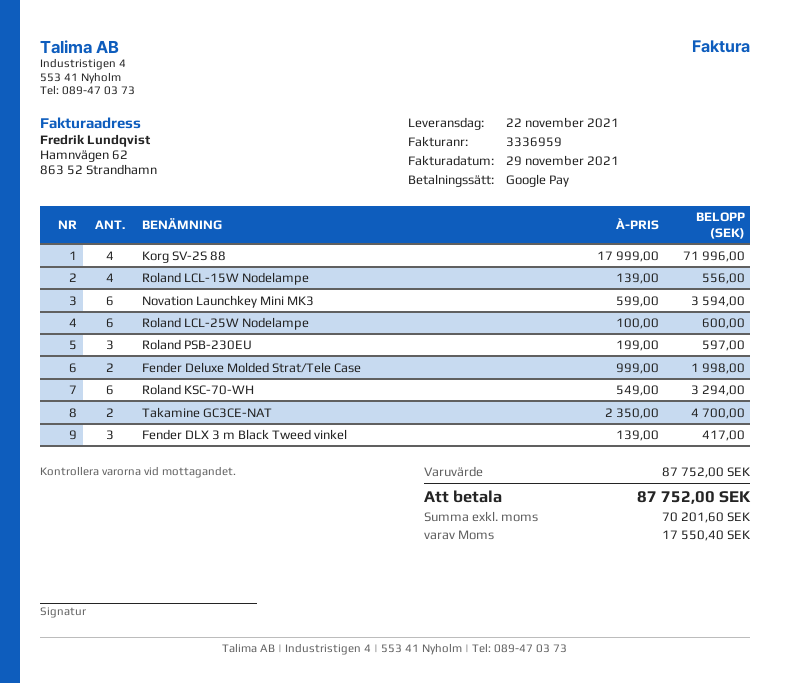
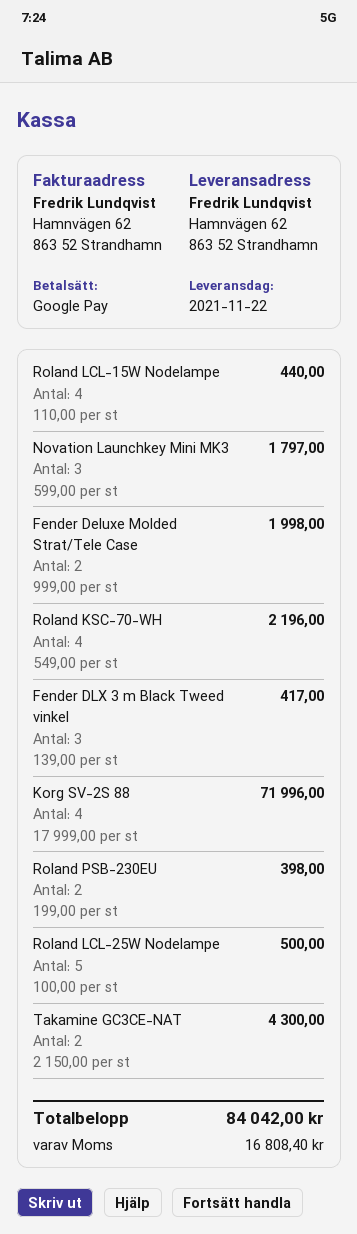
Roland LCL-15W Nodelampe: 4 x 139.00 = 556.00 -> 4 x 110.00 = 440.00
Novation Launchkey Mini MK3: 6 x 599.00 = 3594.00 -> 3 x 599.00 = 1797.00
Roland LCL-25W Nodelampe: 6 x 100.00 = 600.00 -> 5 x 100.00 = 500.00
Roland PSB-230EU: 3 x 199.00 = 597.00 -> 2 x 199.00 = 398.00
Roland KSC-70-WH: 6 x 549.00 = 3294.00 -> 4 x 549.00 = 2196.00
Takamine GC3CE-NAT: 2 x 2350.00 = 4700.00 -> 2 x 2150.00 = 4300.00
tax: 17550.40 -> 16808.40
total: 87752.00 -> 84042.00

